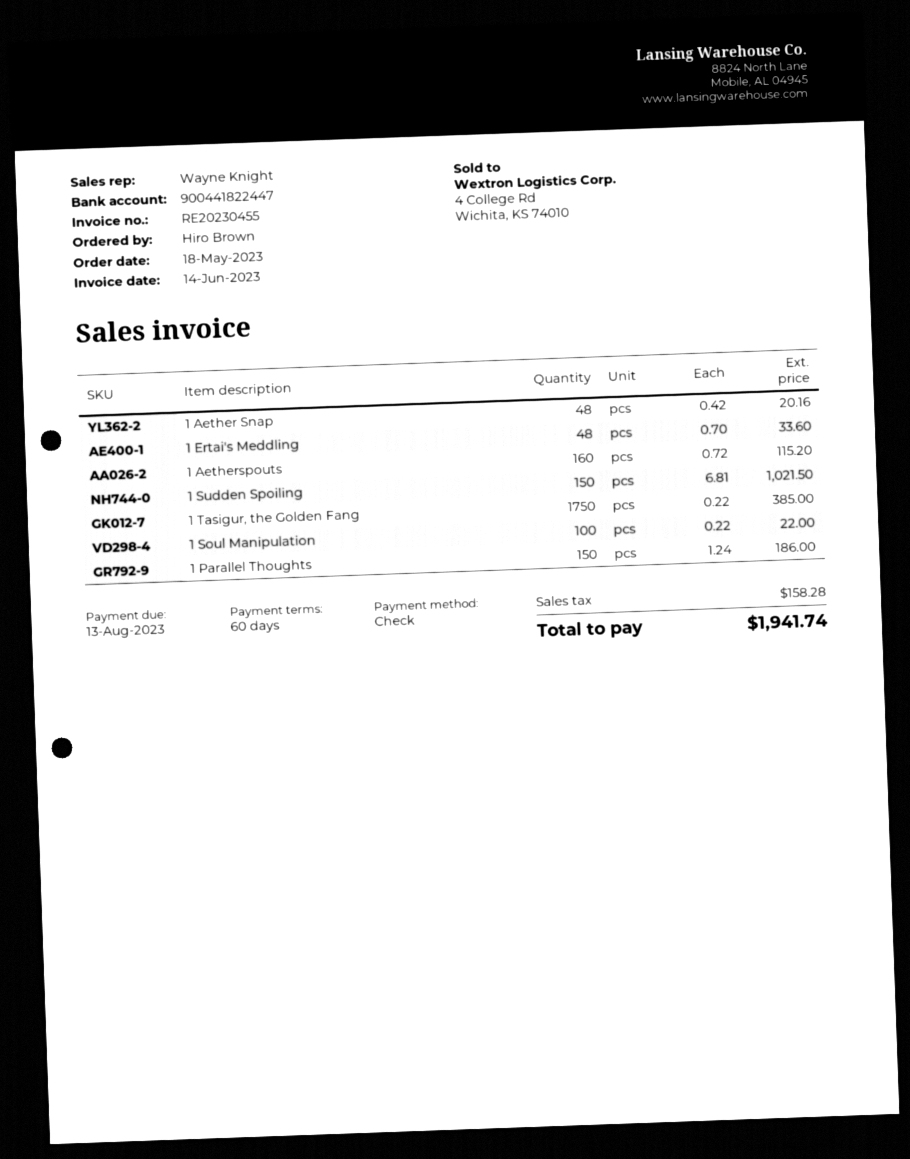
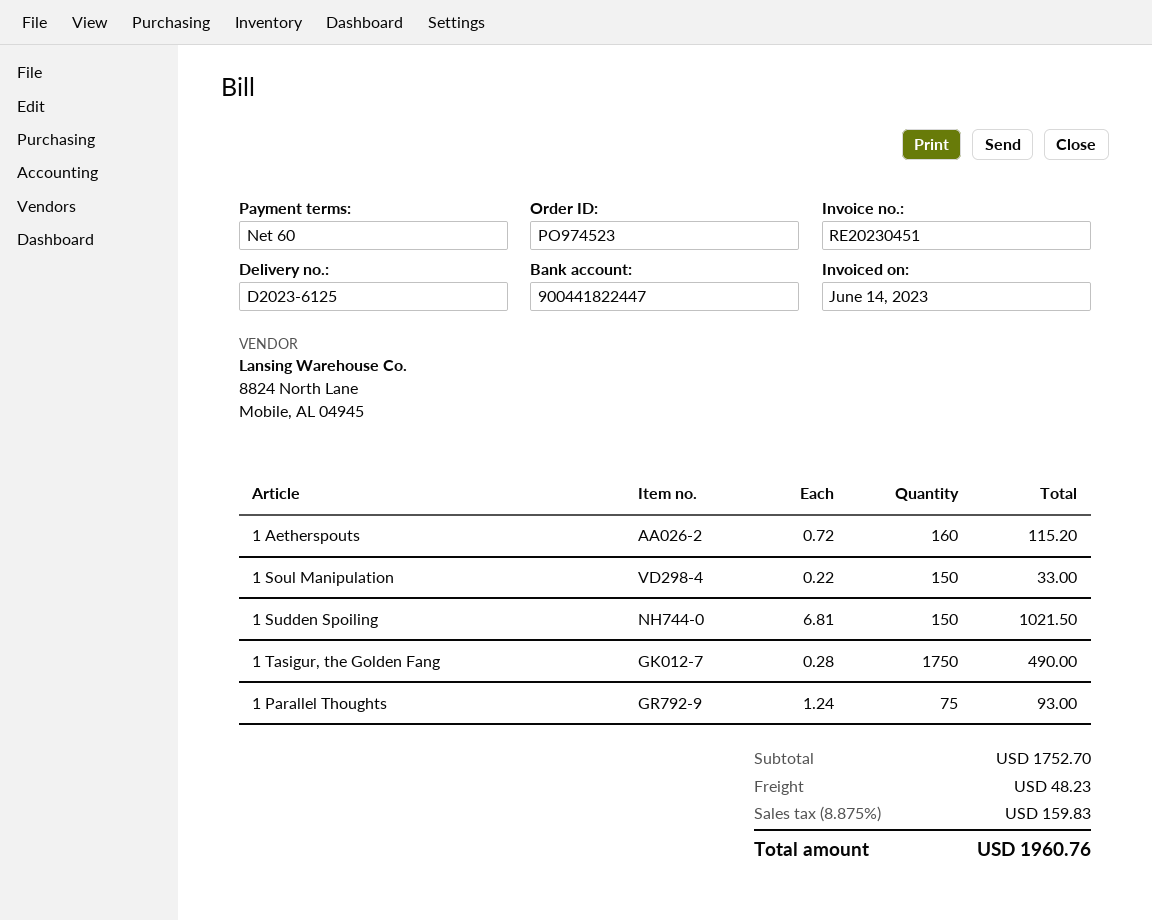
invoice number: RE20230455 -> RE20230451
1 Aether Snap: 48 x 0.42 = 20.16 -> none
1 Ertai's Meddling: 48 x 0.70 = 33.60 -> none
1 Tasigur, the Golden Fang: 1750 x 0.22 = 385.00 -> 1750 x 0.28 = 490.00
1 Soul Manipulation: 100 x 0.22 = 22.00 -> 150 x 0.22 = 33.00
1 Parallel Thoughts: 150 x 1.24 = 186.00 -> 75 x 1.24 = 93.00
shipping: none -> 48.23
tax: 158.28 -> 159.83
total: 1941.74 -> 1960.76

